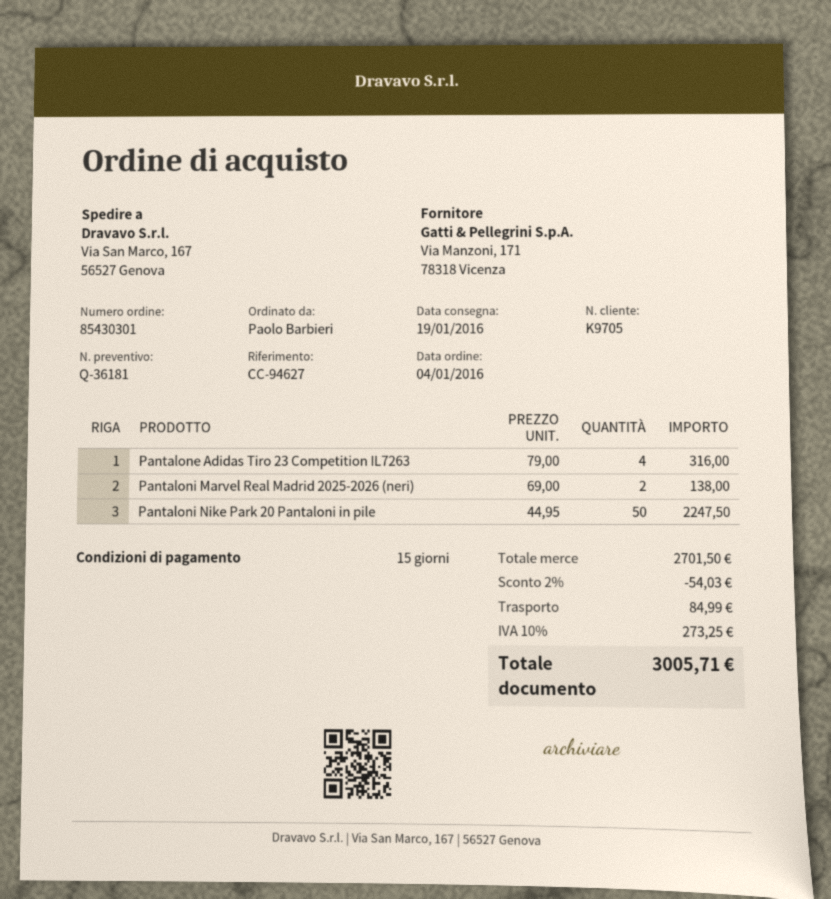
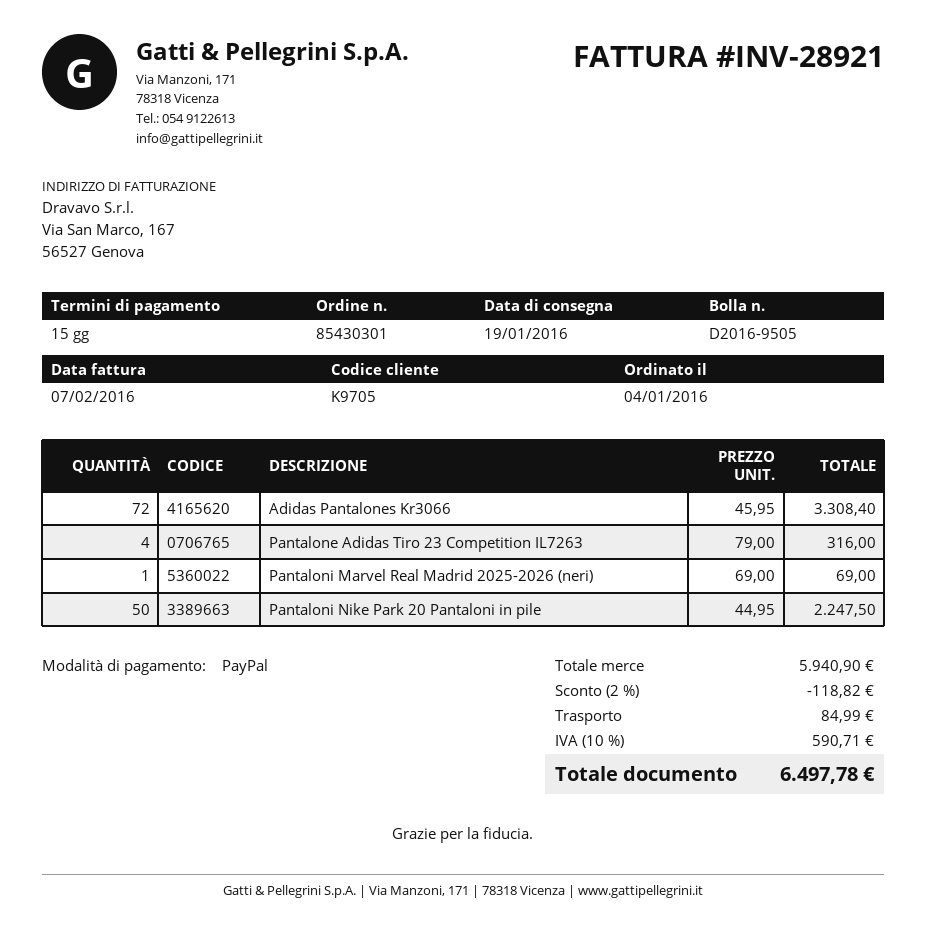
Pantaloni Marvel Real Madrid 2025-2026 (neri): 2 x 69.00 = 138.00 -> 1 x 69.00 = 69.00
Adidas Pantalones Kr3066: none -> 72 x 45.95 = 3308.40
subtotal: 2701.50 -> 5940.90
discount: 2% = 54.03 -> 2% = 118.82
tax: 10% = 273.25 -> 10% = 590.71
total: 3005.71 -> 6497.78

